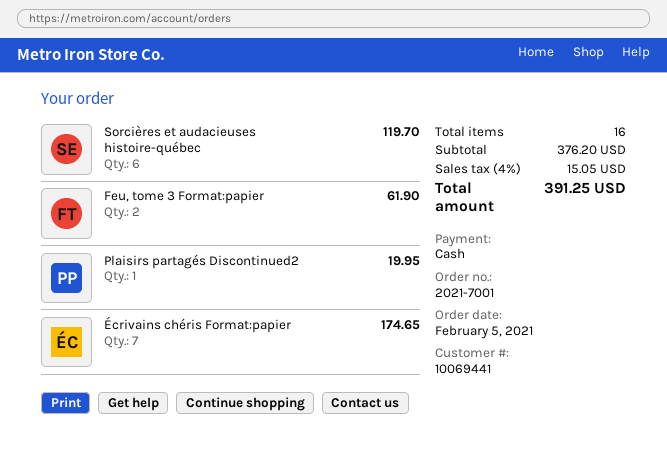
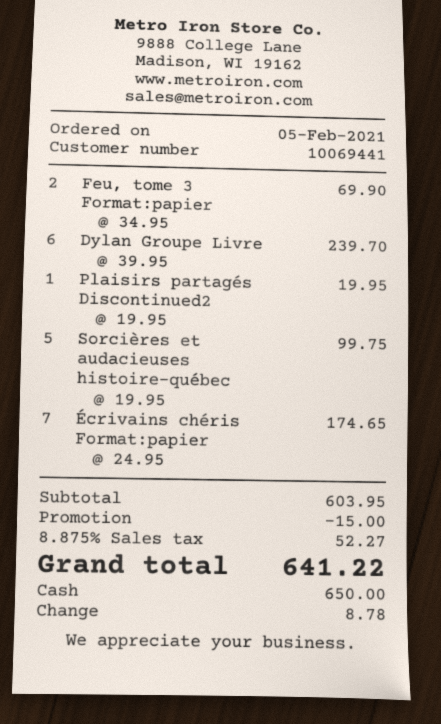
Sorcières et audacieuses histoire-québec: 6 for 119.70 -> 5 for 99.75
Feu, tome 3 Format:papier: 2 for 61.90 -> 2 for 69.90
Dylan Groupe Livre: none -> 6 for 239.70
subtotal: 376.20 -> 603.95
discount: none -> 15.00
tax: 4% = 15.05 -> 8.875% = 52.27
total: 391.25 -> 641.22

